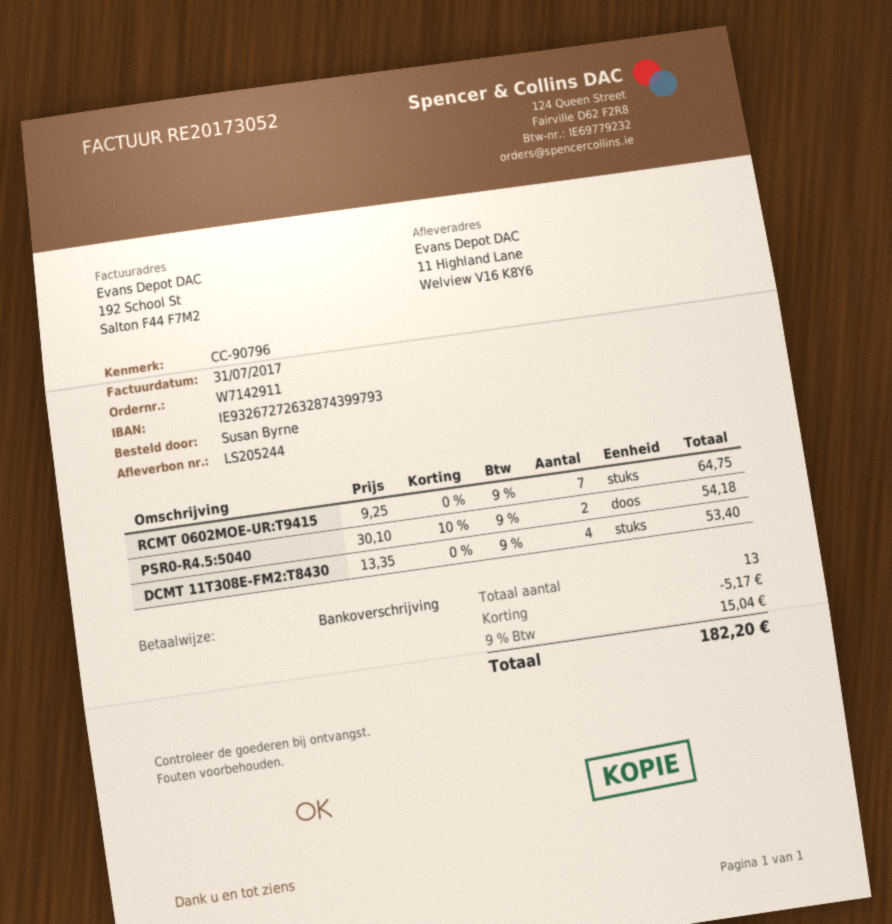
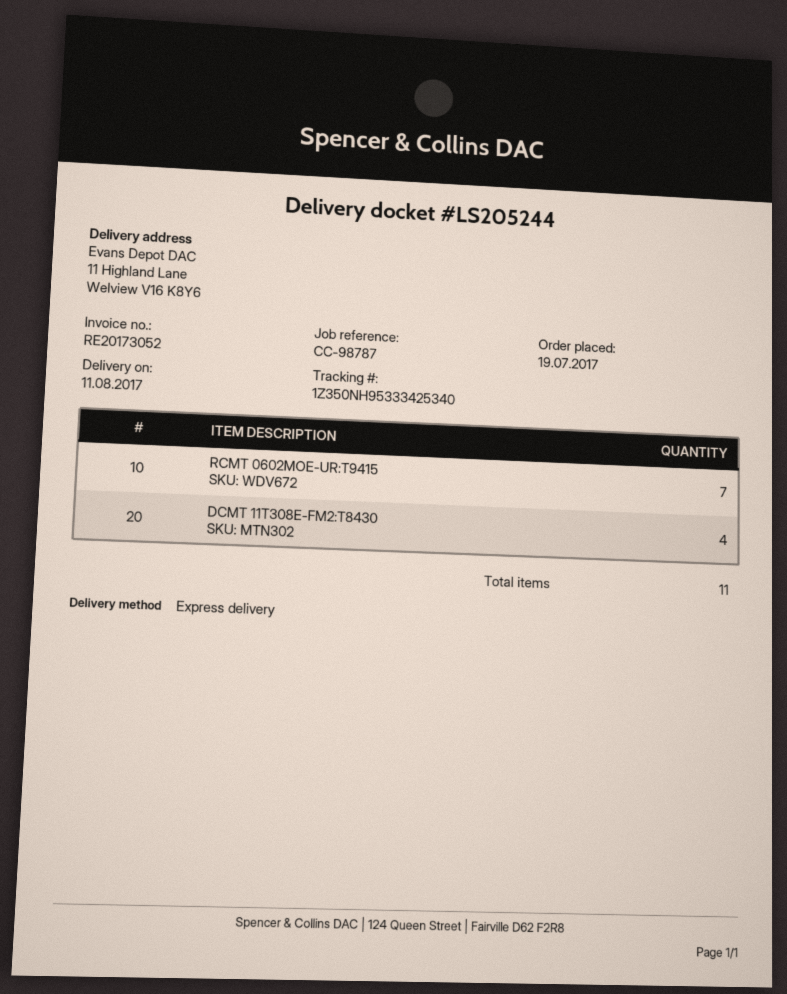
reference: CC-90796 -> CC-98787
PSR0-R4.5:5040: 2 -> none
total quantity: 13 -> 11

